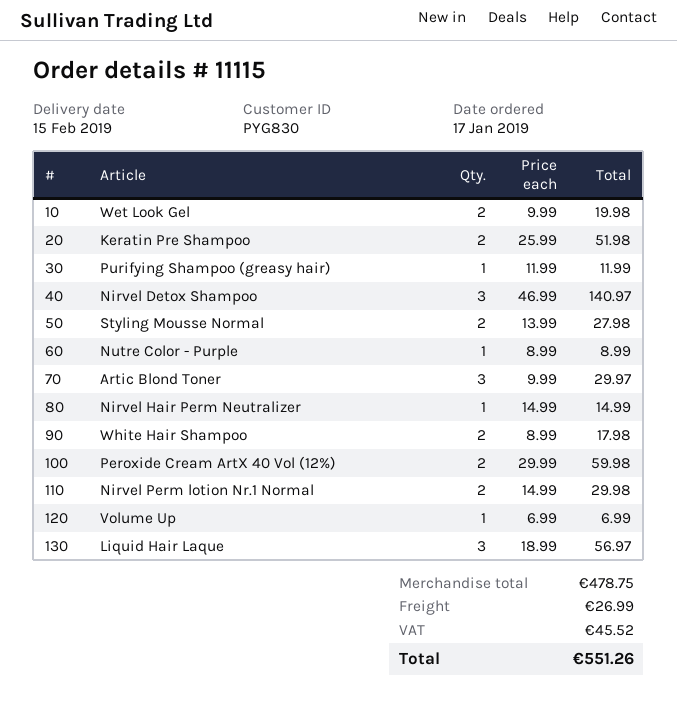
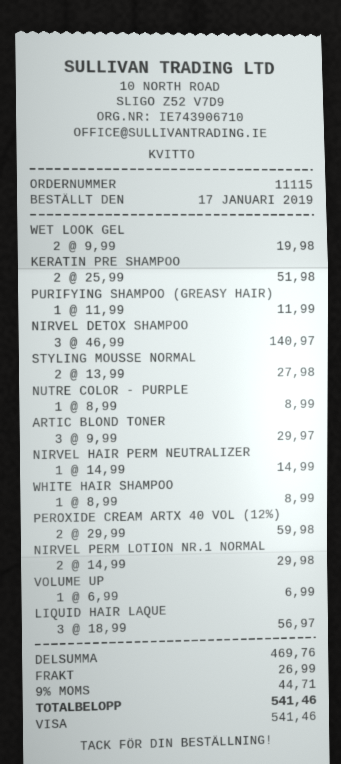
White Hair Shampoo: 2 x 8.99 = 17.98 -> 1 x 8.99 = 8.99
subtotal: 478.75 -> 469.76
tax: 45.52 -> 44.71
total: 551.26 -> 541.46

